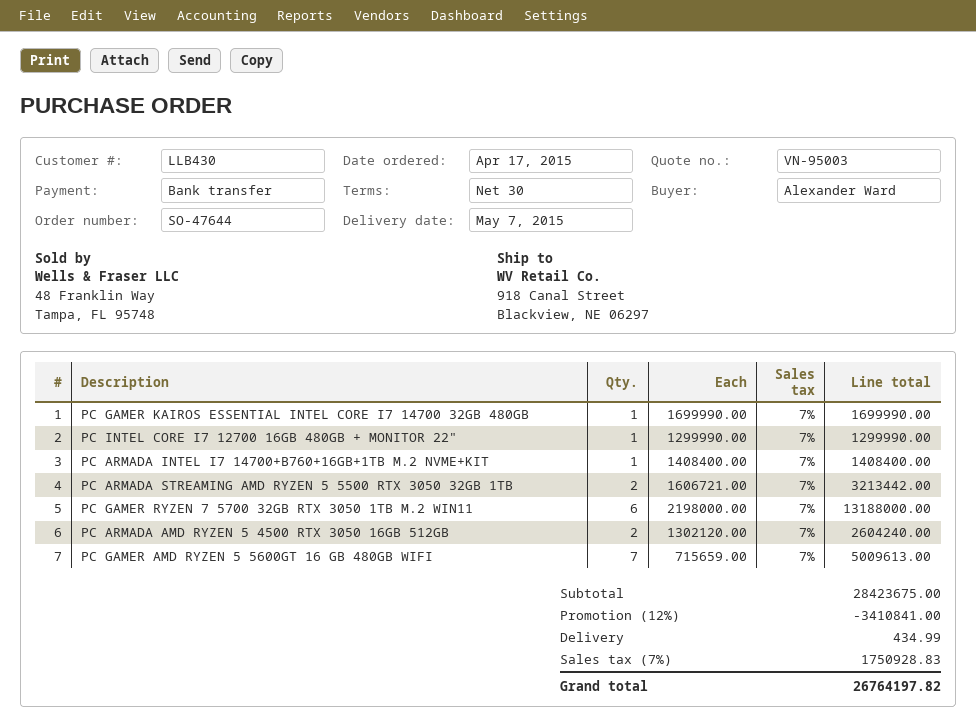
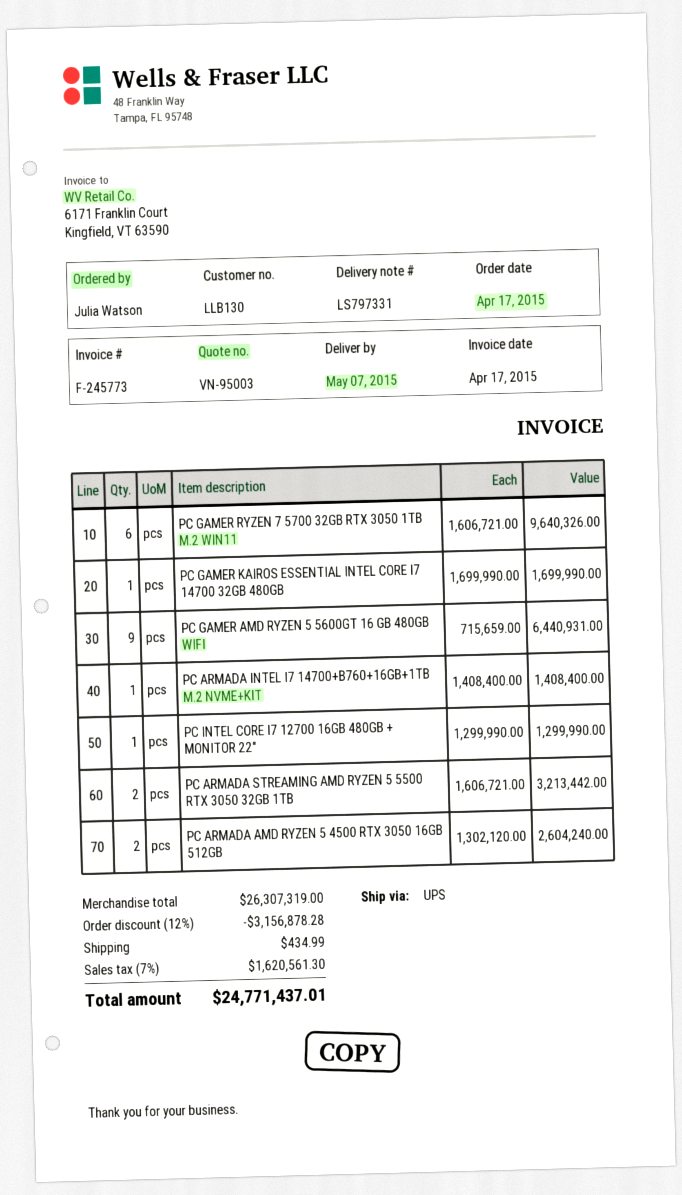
customer number: LLB430 -> LLB130
ordered by: Alexander Ward -> Julia Watson
PC GAMER RYZEN 7 5700 32GB RTX 3050 1TB M.2 WIN11: 6 x 2198000.00 = 13188000.00 -> 6 x 1606721.00 = 9640326.00
PC GAMER AMD RYZEN 5 5600GT 16 GB 480GB WIFI: 7 x 715659.00 = 5009613.00 -> 9 x 715659.00 = 6440931.00
subtotal: 28423675.00 -> 26307319.00
discount: 12% = 3410841.00 -> 12% = 3156878.28
tax: 7% = 1750928.83 -> 7% = 1620561.30
total: 26764197.82 -> 24771437.01

